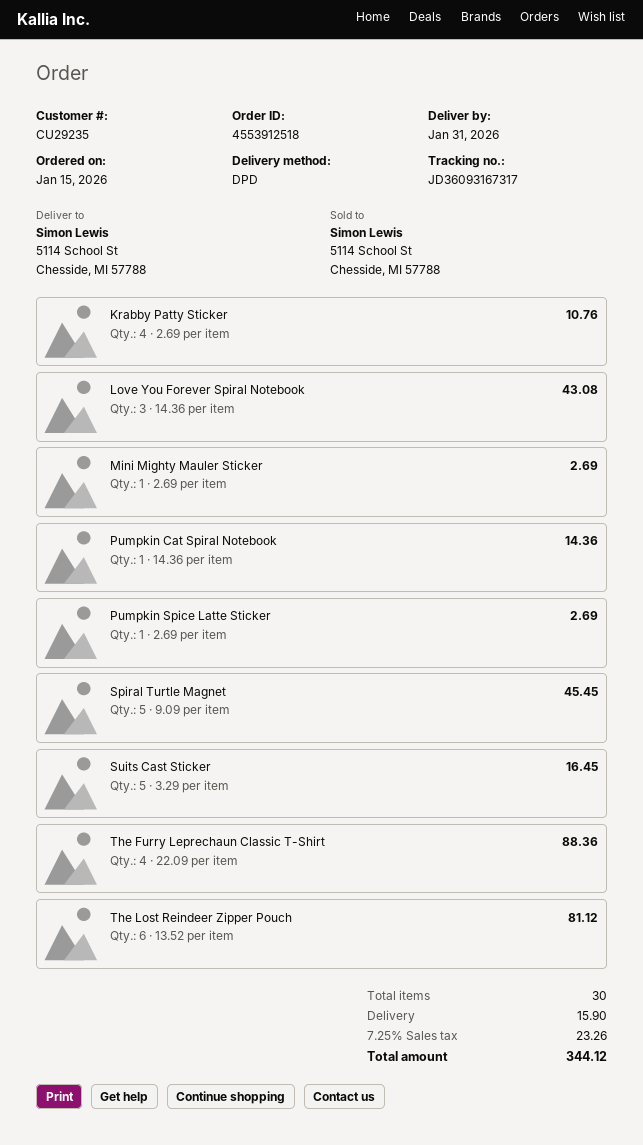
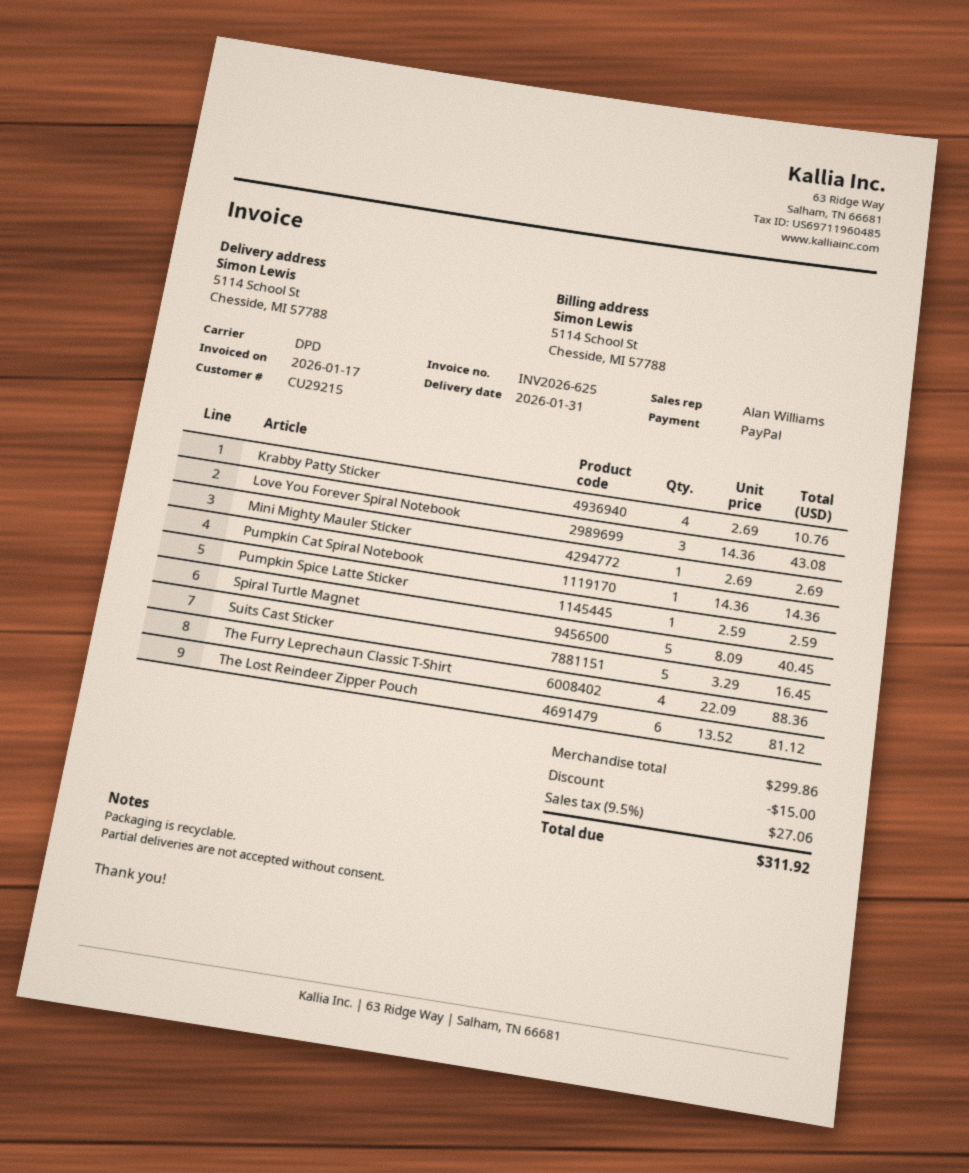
customer number: CU29235 -> CU29215
Pumpkin Spice Latte Sticker: 1 x 2.69 = 2.69 -> 1 x 2.59 = 2.59
Spiral Turtle Magnet: 5 x 9.09 = 45.45 -> 5 x 8.09 = 40.45
discount: none -> 15.00
shipping: 15.90 -> none
tax: 7.25% = 23.26 -> 9.5% = 27.06
total: 344.12 -> 311.92

